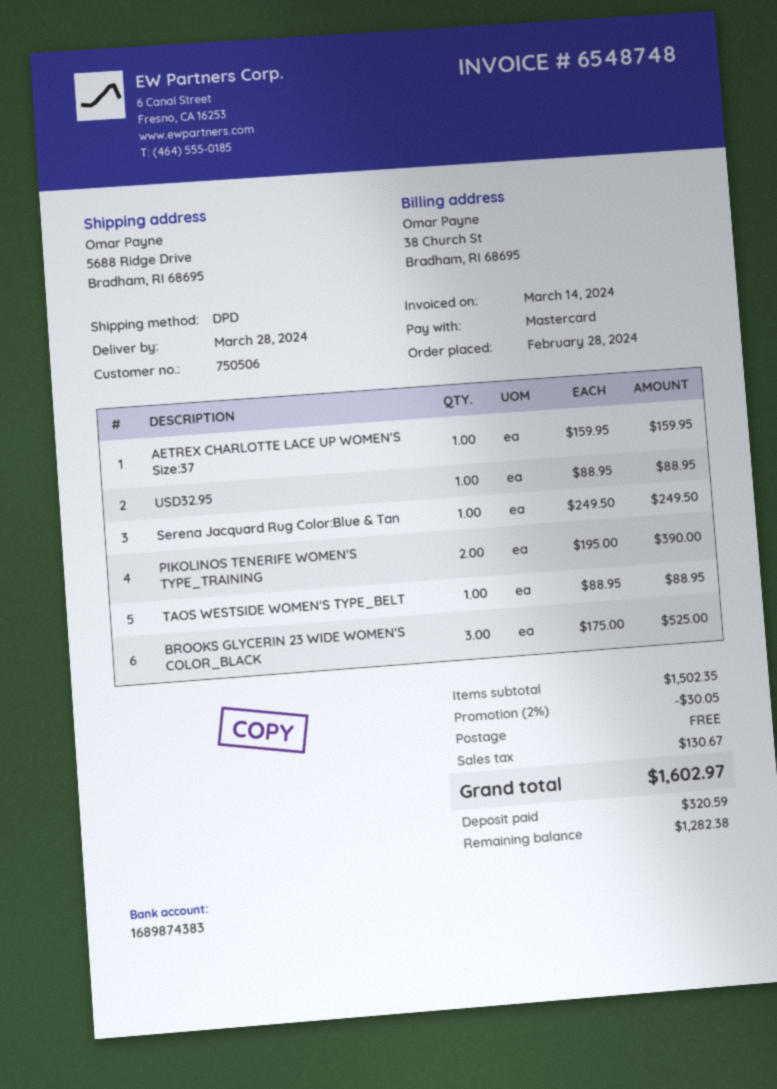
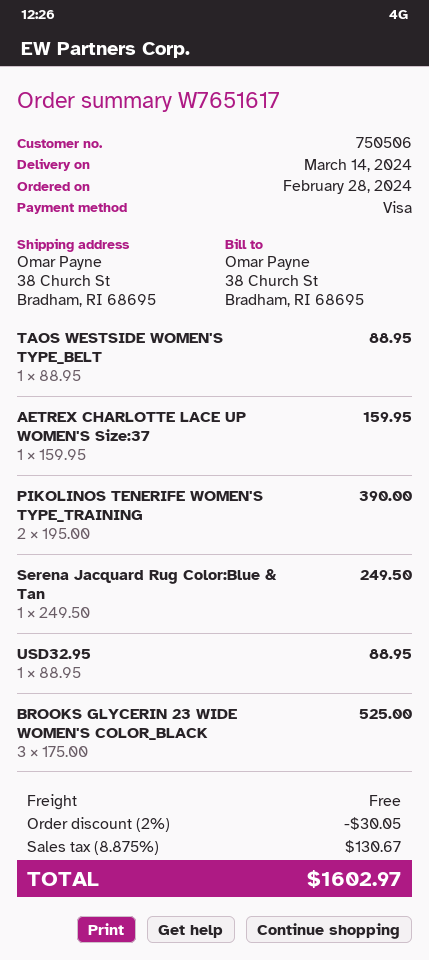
delivery date: 2024-03-28 -> 2024-03-14
payment method: Mastercard -> Visa
ship to: 5688 Ridge Drive, Bradham, RI 68695 -> 38 Church St, Bradham, RI 68695

